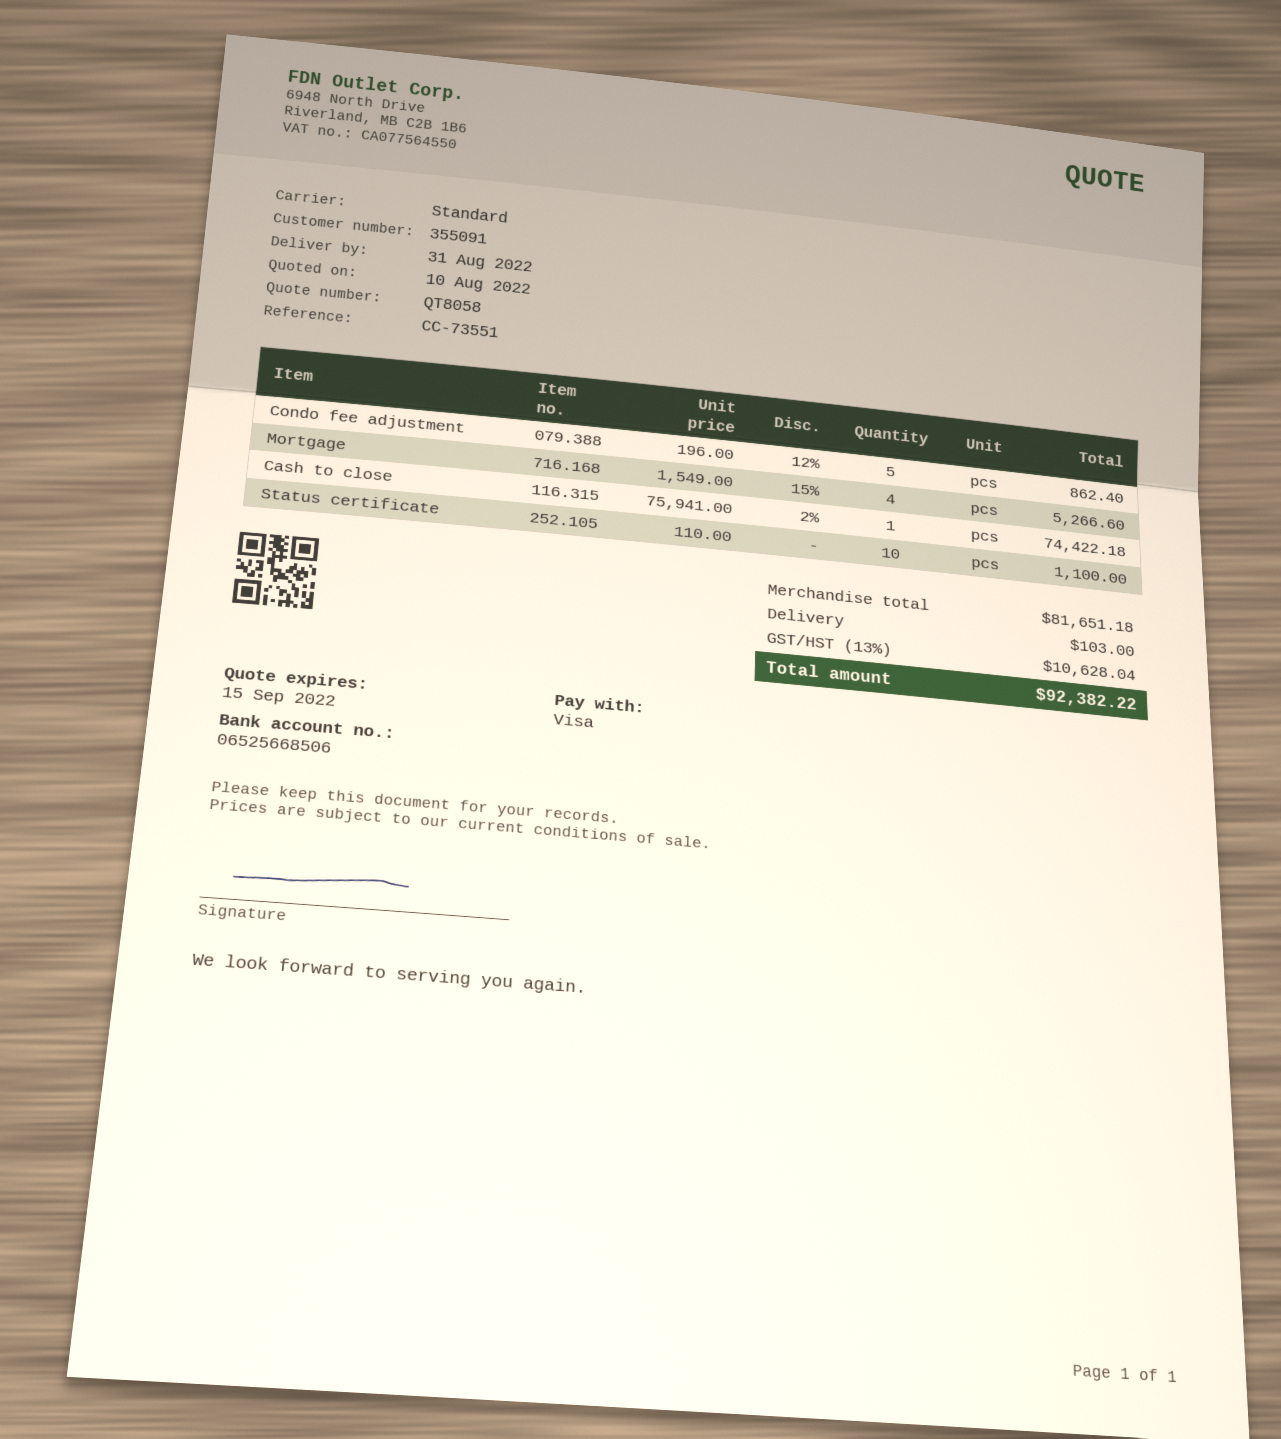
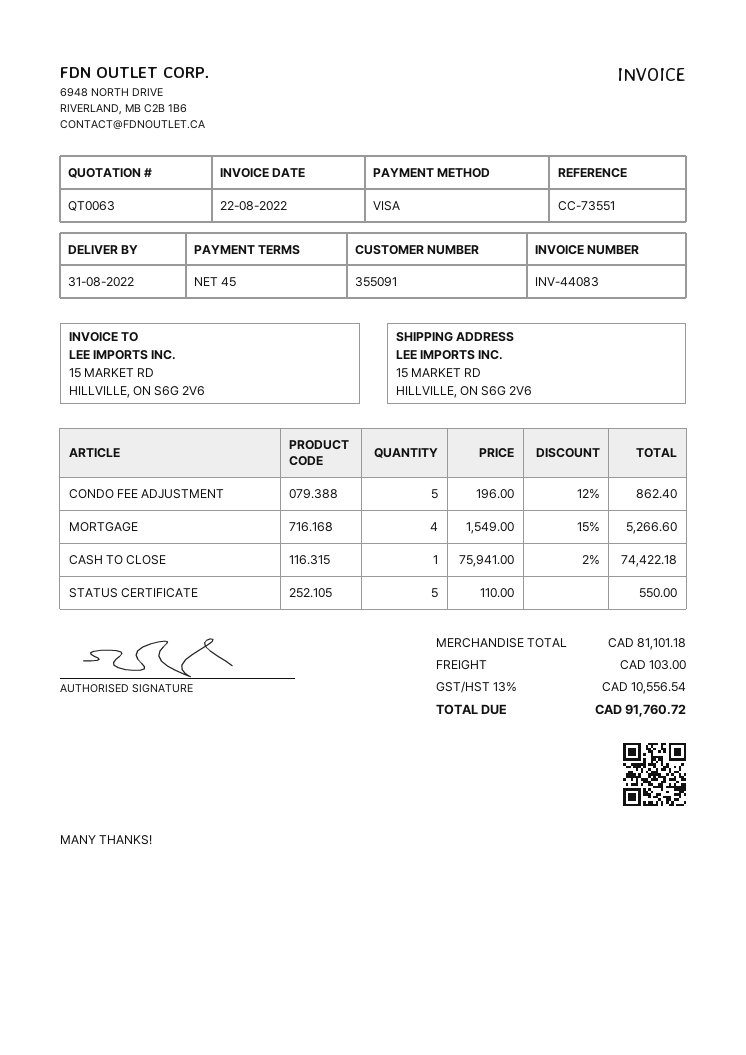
quote number: QT8058 -> QT0063
Status certificate: 10 x 110.00 = 1100.00 -> 5 x 110.00 = 550.00
subtotal: 81651.18 -> 81101.18
tax: 13% = 10628.04 -> 13% = 10556.54
total: 92382.22 -> 91760.72

